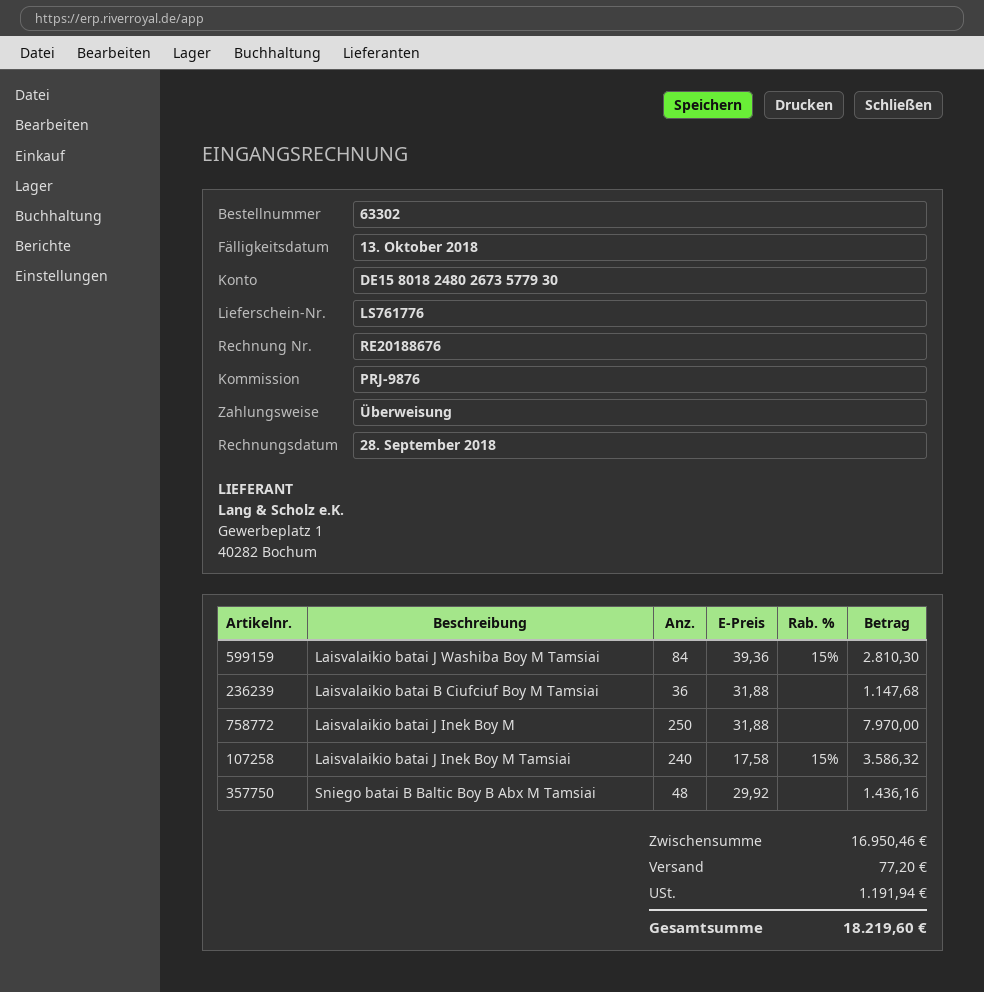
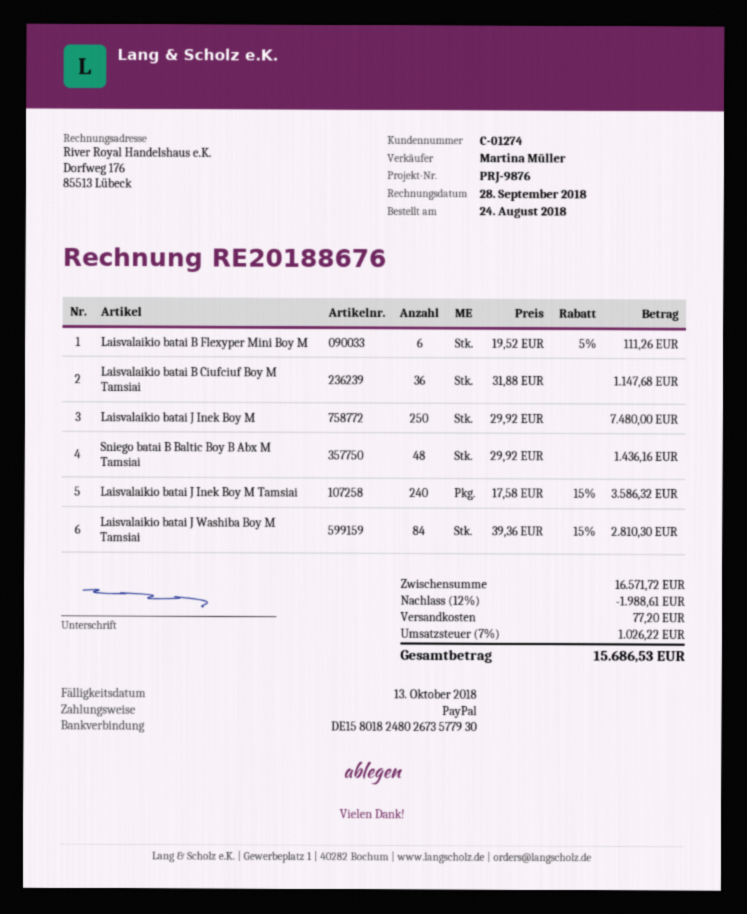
payment method: bank transfer -> PayPal
Laisvalaikio batai J Inek Boy M: 250 x 31.88 = 7970.00 -> 250 x 29.92 = 7480.00
Laisvalaikio batai B Flexyper Mini Boy M: none -> 6 x 19.52 - 5% = 111.26
subtotal: 16950.46 -> 16571.72
discount: none -> 12% = 1988.61
tax: 1191.94 -> 1026.22
total: 18219.60 -> 15686.53

